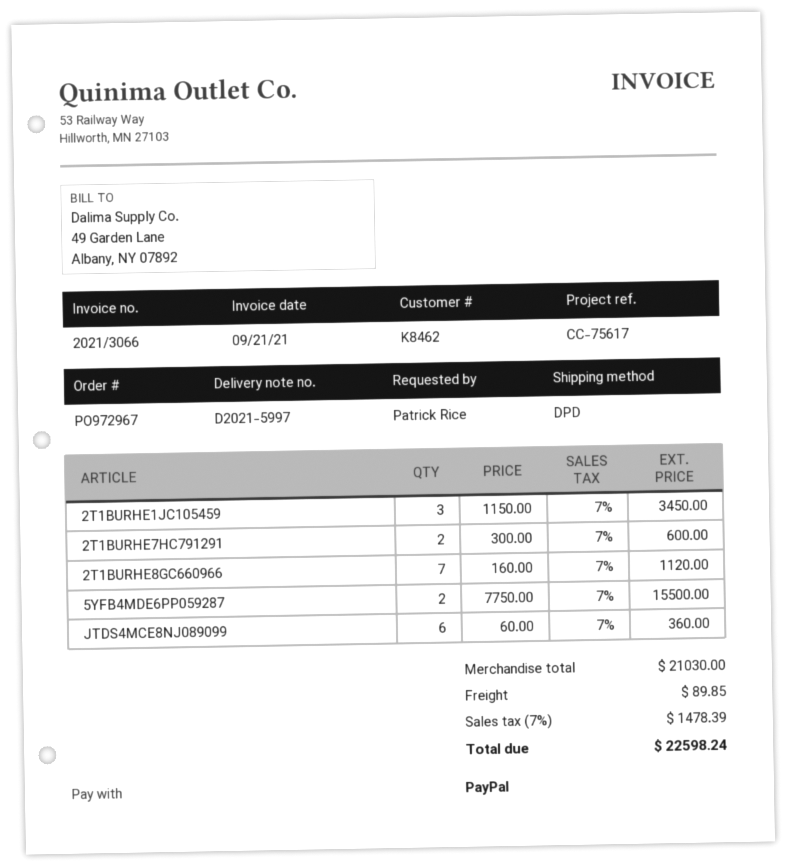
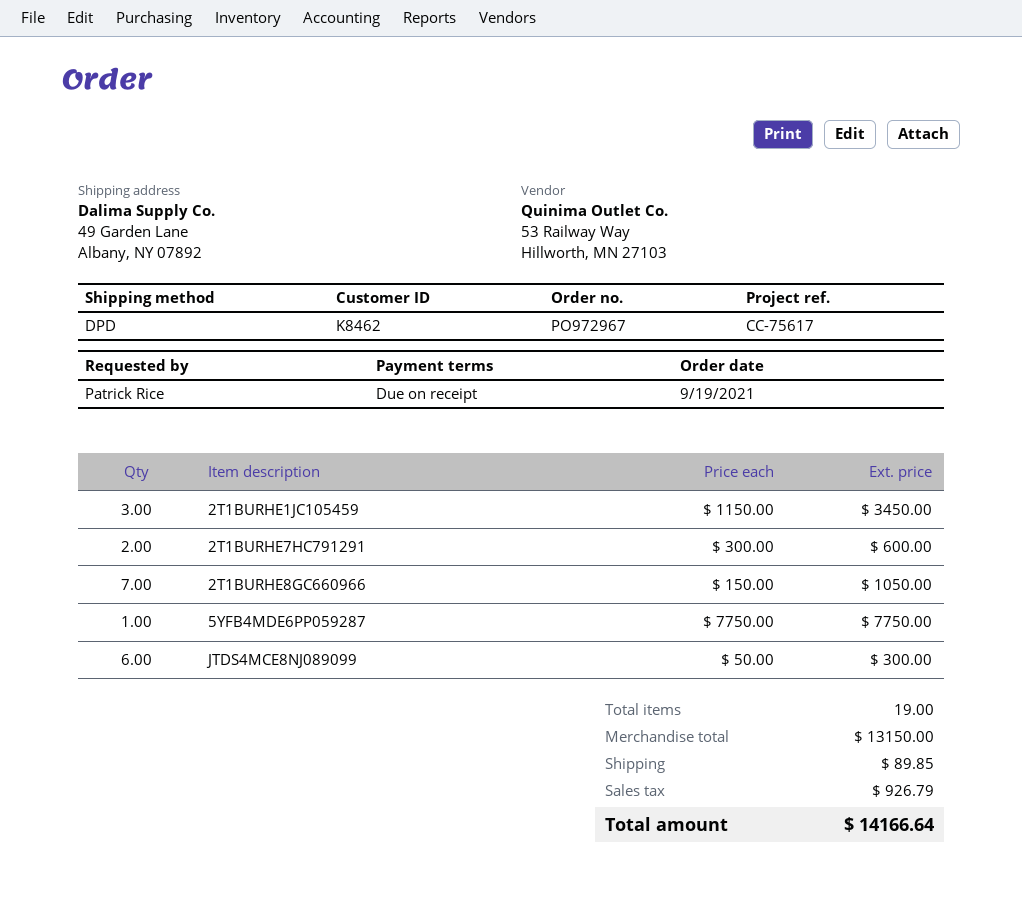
2T1BURHE8GC660966: 7 x 160.00 = 1120.00 -> 7 x 150.00 = 1050.00
5YFB4MDE6PP059287: 2 x 7750.00 = 15500.00 -> 1 x 7750.00 = 7750.00
JTDS4MCE8NJ089099: 6 x 60.00 = 360.00 -> 6 x 50.00 = 300.00
subtotal: 21030.00 -> 13150.00
tax: 1478.39 -> 926.79
total: 22598.24 -> 14166.64

